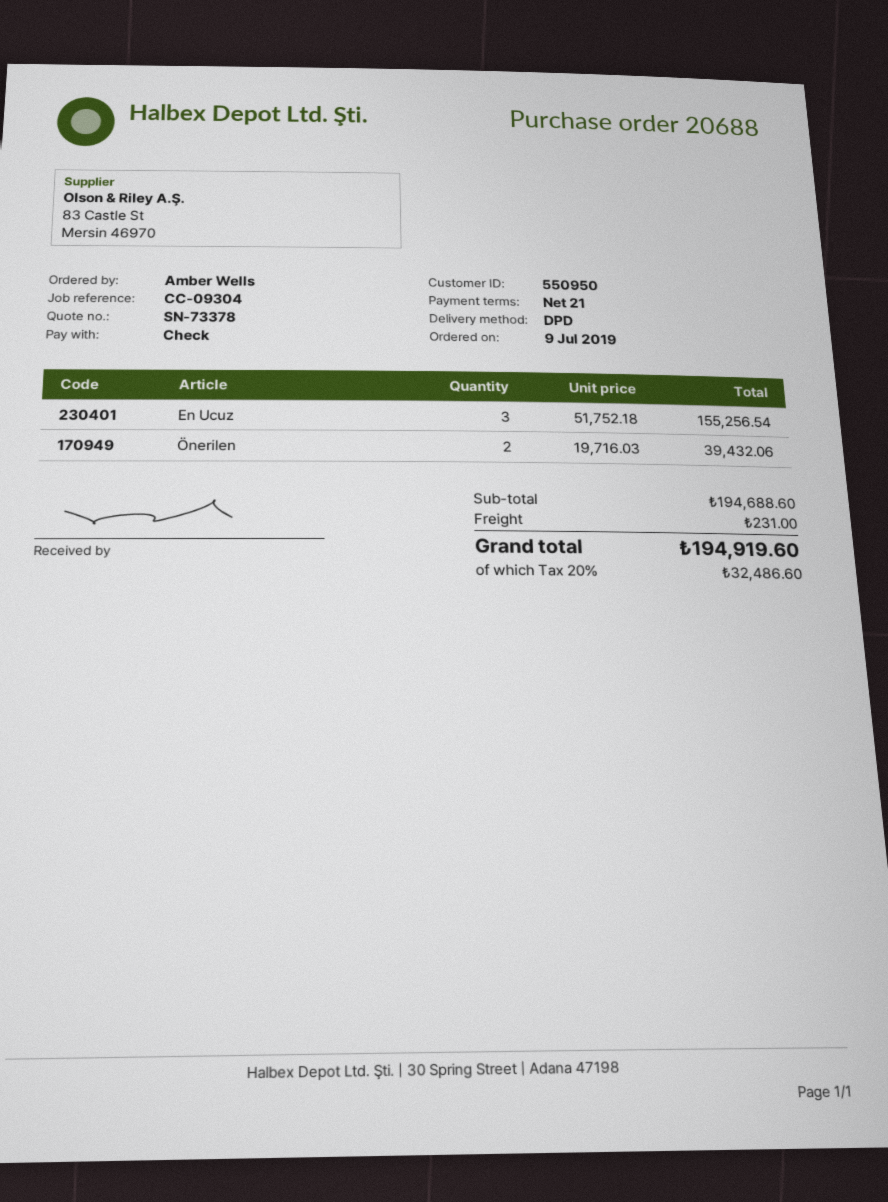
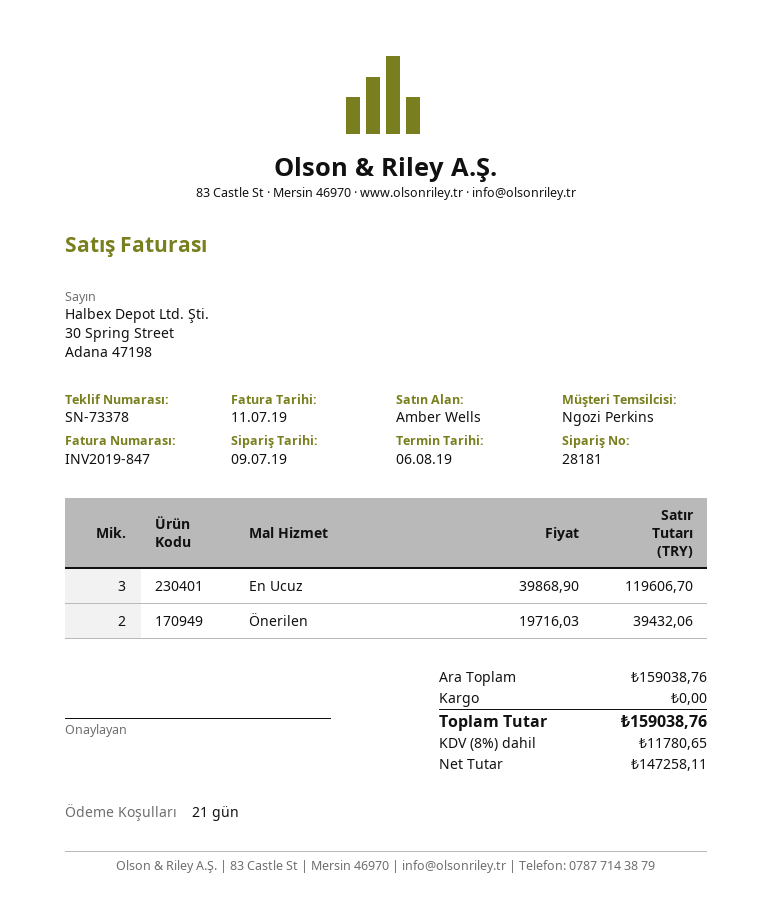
order number: 20688 -> 28181
En Ucuz: 3 x 51752.18 = 155256.54 -> 3 x 39868.90 = 119606.70
subtotal: 194688.60 -> 159038.76
shipping: 231.00 -> 0.00
tax: 20% = 32486.60 -> 8% = 11780.65
total: 194919.60 -> 159038.76

